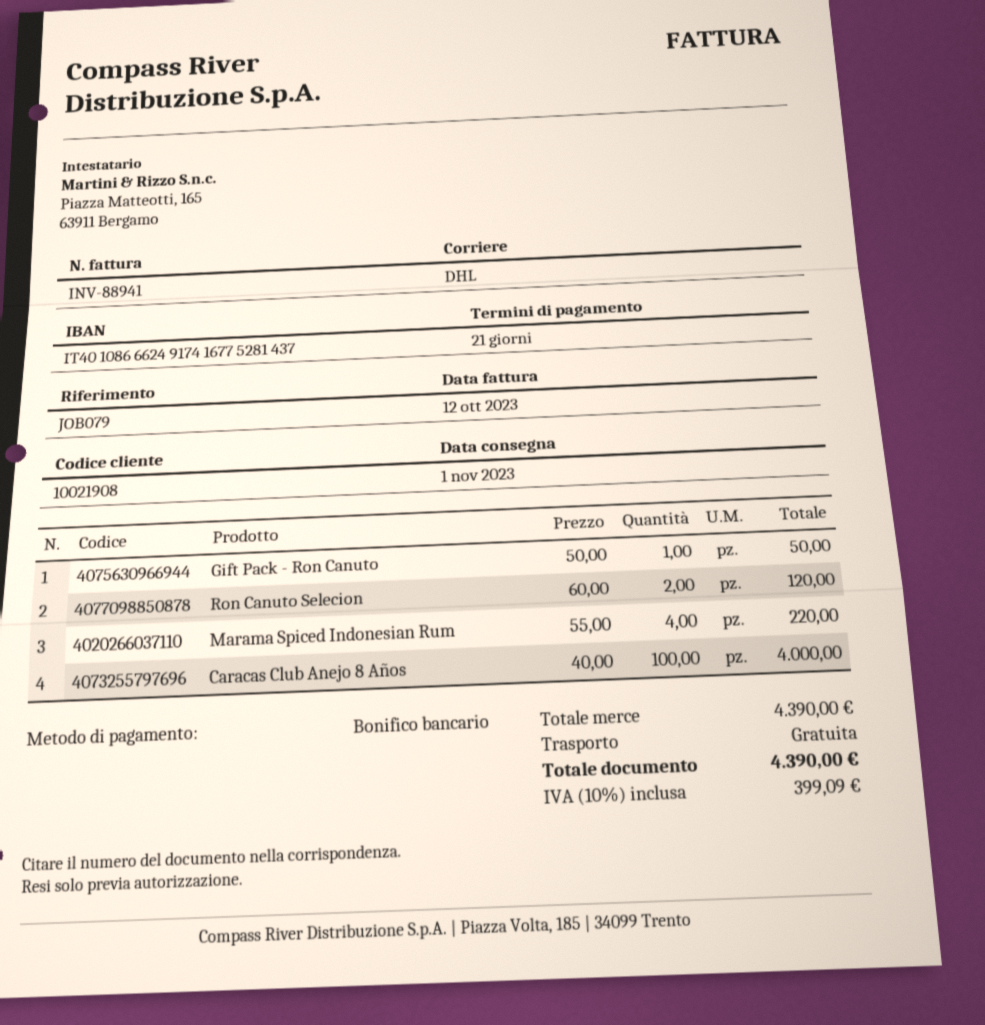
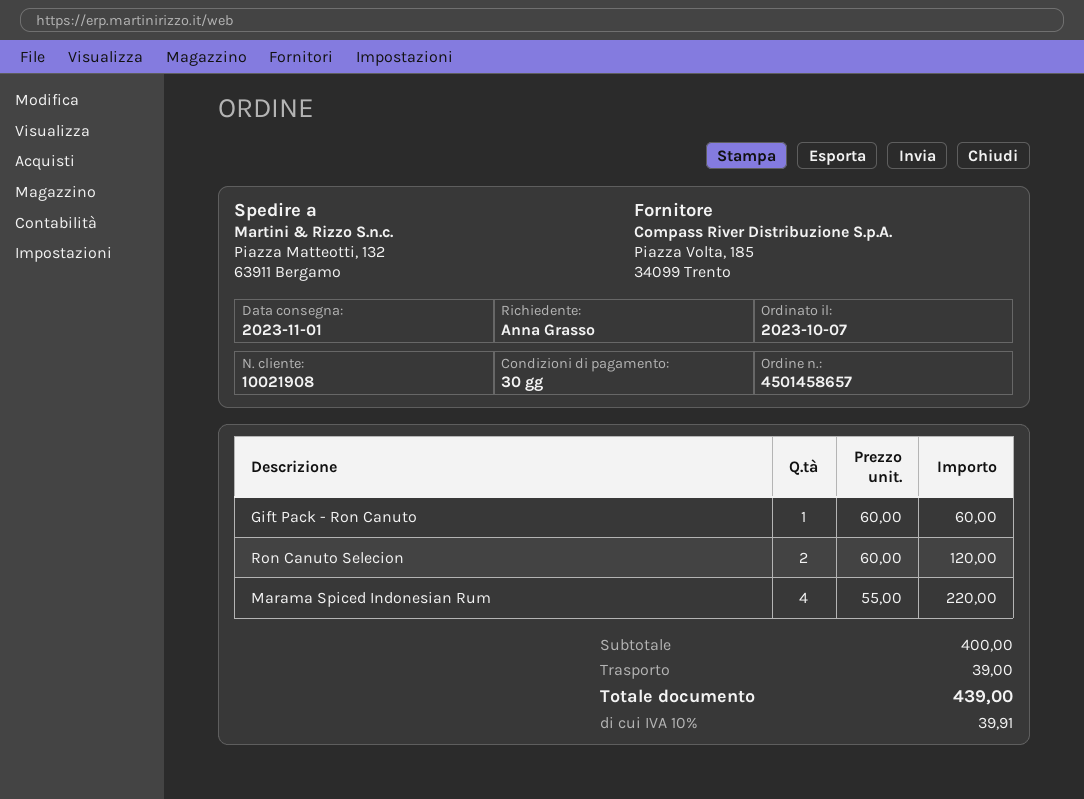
payment terms: 21 days -> 30 days
Gift Pack - Ron Canuto: 1 x 50.00 = 50.00 -> 1 x 60.00 = 60.00
Caracas Club Anejo 8 Años: 100 x 40.00 = 4000.00 -> none
subtotal: 4390.00 -> 400.00
shipping: 0.00 -> 39.00
tax: 10% = 399.09 -> 10% = 39.91
total: 4390.00 -> 439.00

